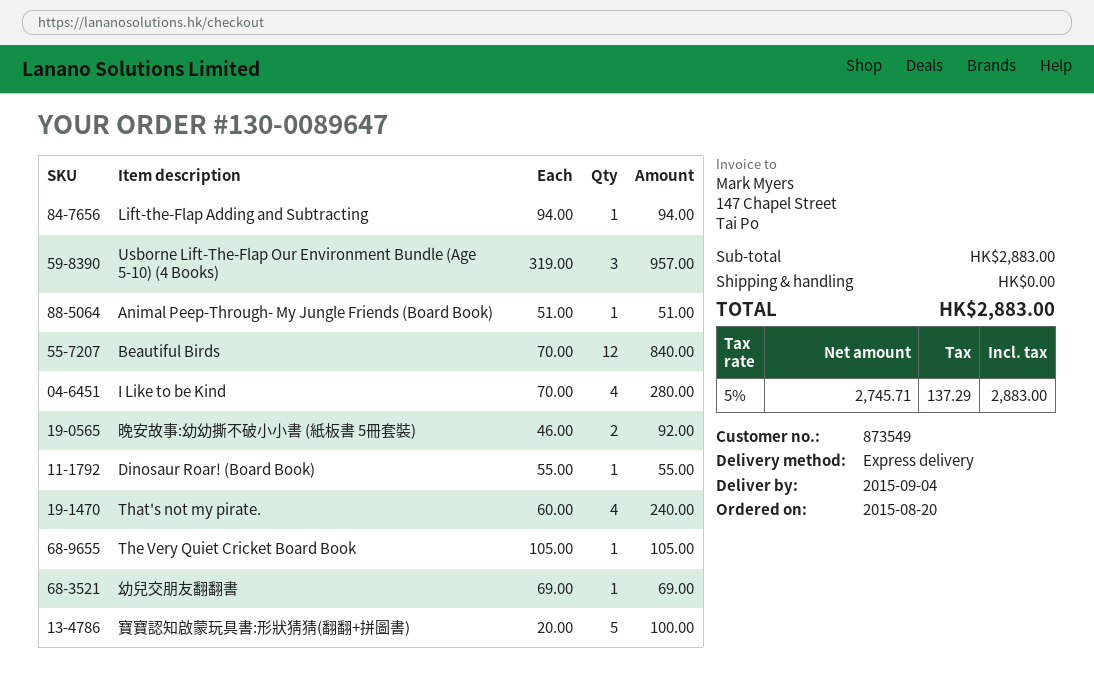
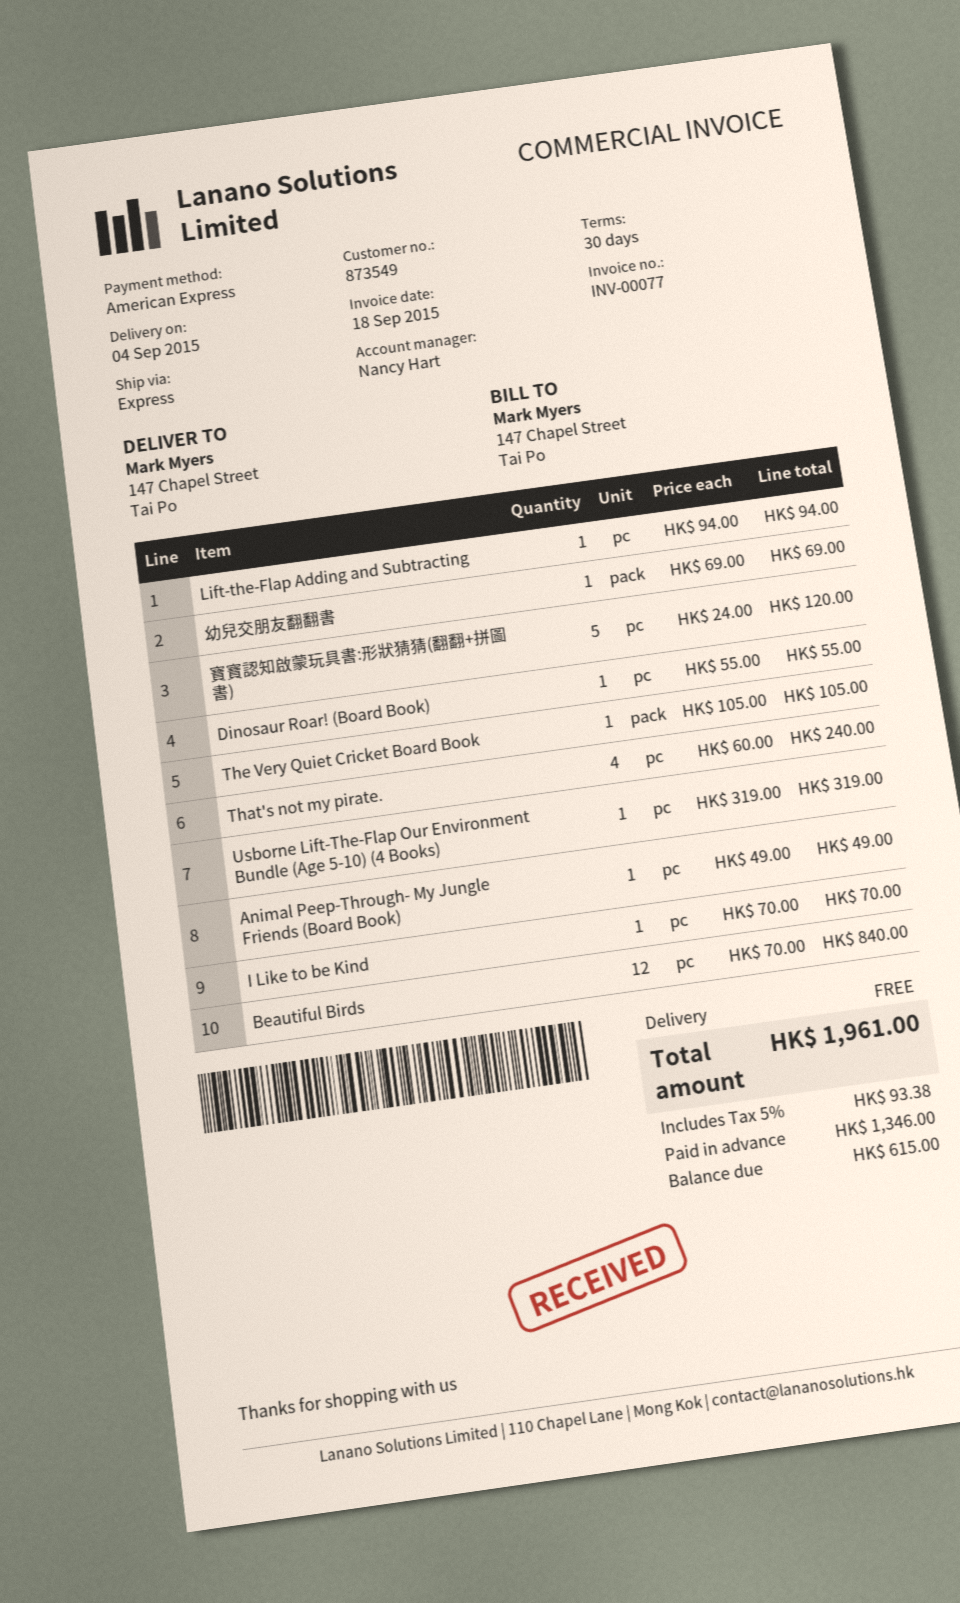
Usborne Lift-The-Flap Our Environment Bundle (Age 5-10) (4 Books): 3 x 319.00 = 957.00 -> 1 x 319.00 = 319.00
Animal Peep-Through- My Jungle Friends (Board Book): 1 x 51.00 = 51.00 -> 1 x 49.00 = 49.00
I Like to be Kind: 4 x 70.00 = 280.00 -> 1 x 70.00 = 70.00
晚安故事:幼幼撕不破小小書 (紙板書 5冊套裝): 2 x 46.00 = 92.00 -> none
寶寶認知啟蒙玩具書:形狀猜猜(翻翻+拼圖書): 5 x 20.00 = 100.00 -> 5 x 24.00 = 120.00
tax: 5% = 137.29 -> 5% = 93.38
total: 2883.00 -> 1961.00

